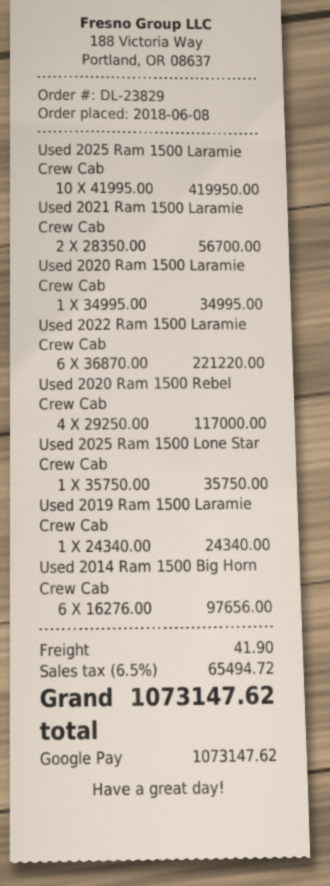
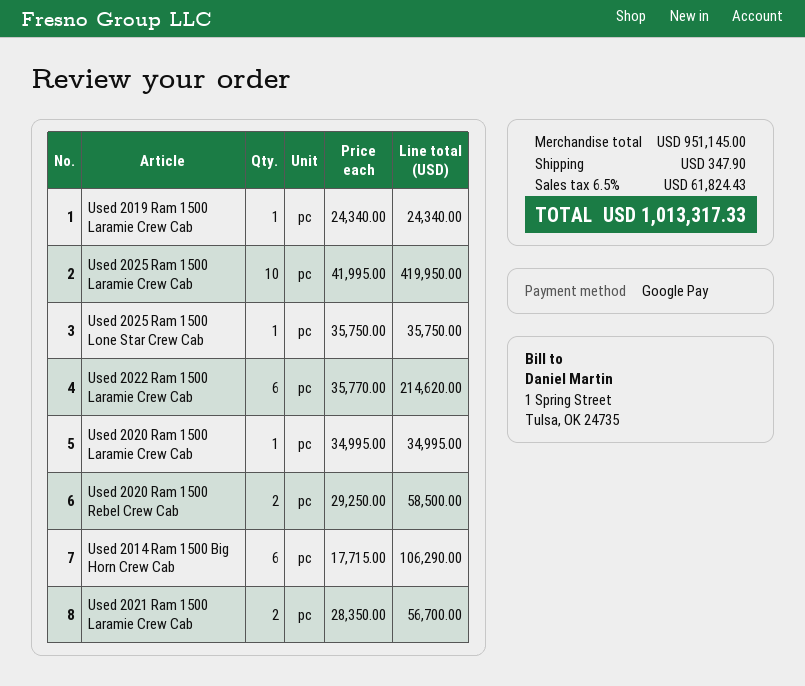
Used 2022 Ram 1500 Laramie Crew Cab: 6 x 36870.00 = 221220.00 -> 6 x 35770.00 = 214620.00
Used 2020 Ram 1500 Rebel Crew Cab: 4 x 29250.00 = 117000.00 -> 2 x 29250.00 = 58500.00
Used 2014 Ram 1500 Big Horn Crew Cab: 6 x 16276.00 = 97656.00 -> 6 x 17715.00 = 106290.00
shipping: 41.90 -> 347.90
tax: 6.5% = 65494.72 -> 6.5% = 61824.43
total: 1073147.62 -> 1013317.33

